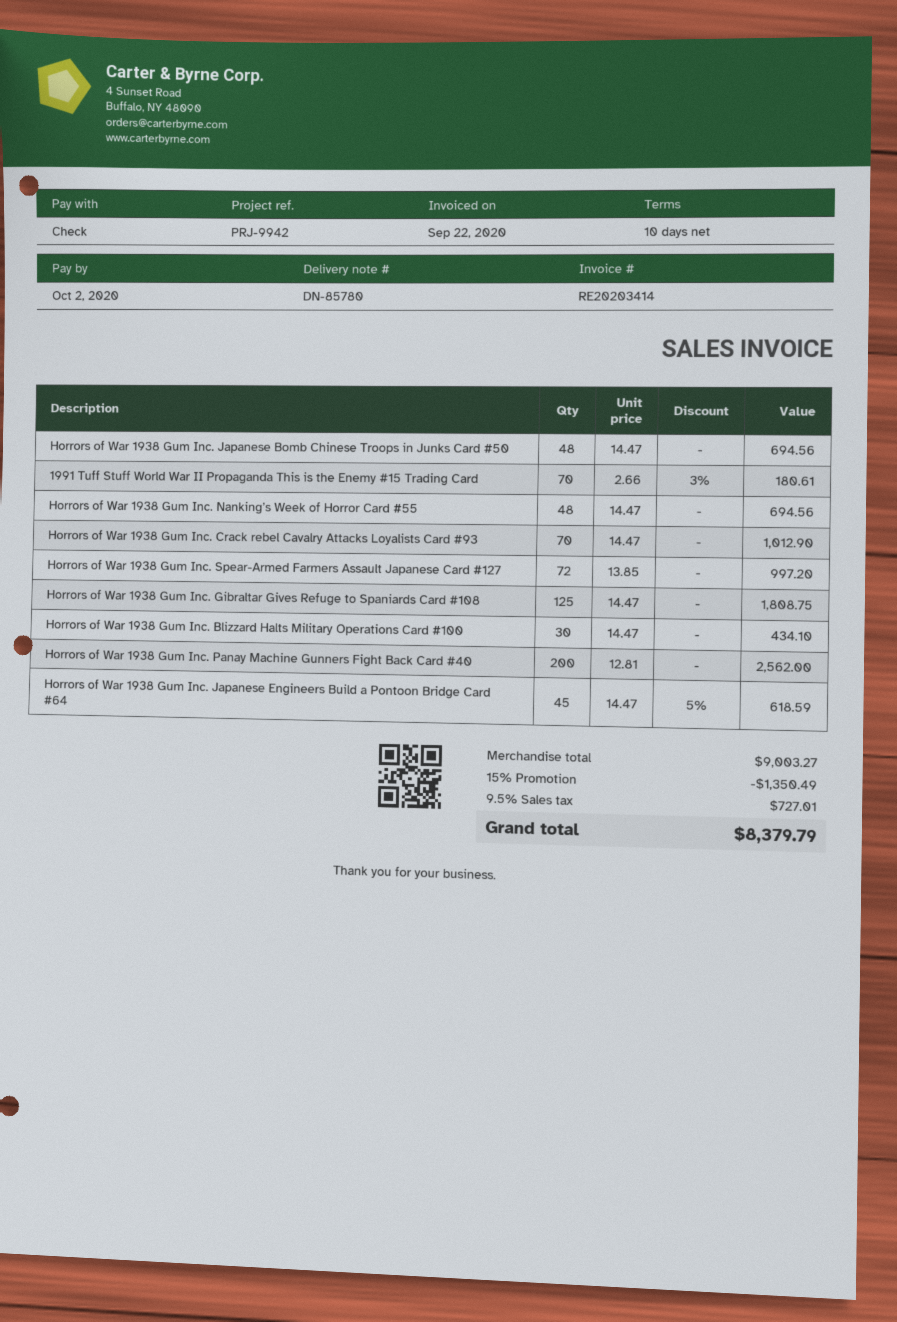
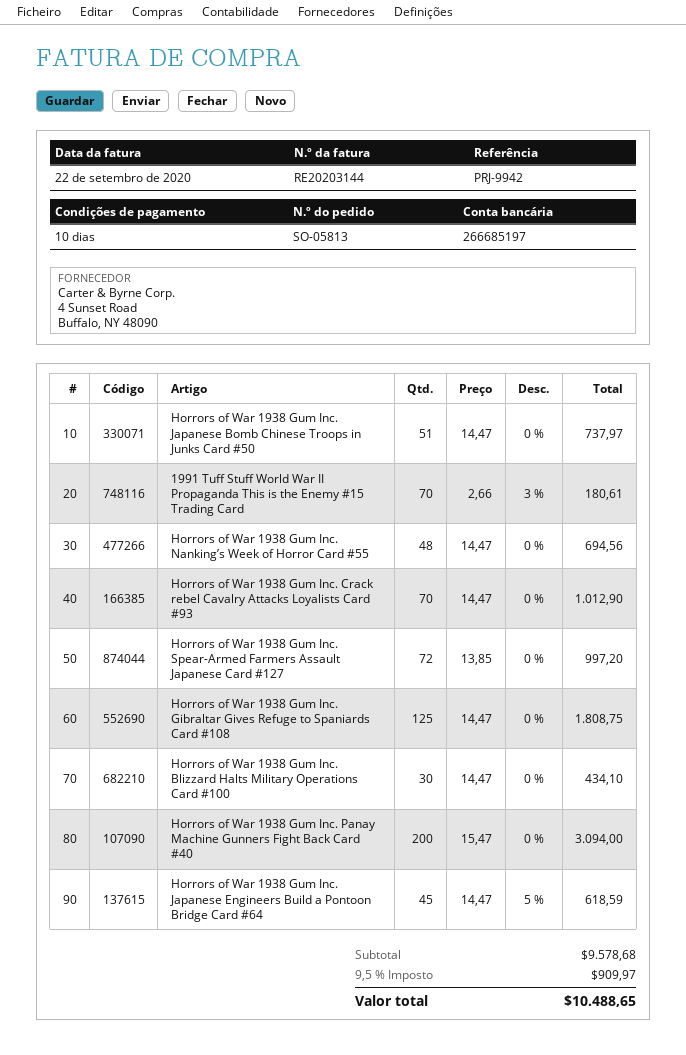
invoice number: RE20203414 -> RE20203144
Horrors of War 1938 Gum Inc. Japanese Bomb Chinese Troops in Junks Card #50: 48 x 14.47 = 694.56 -> 51 x 14.47 = 737.97
Horrors of War 1938 Gum Inc. Panay Machine Gunners Fight Back Card #40: 200 x 12.81 = 2562.00 -> 200 x 15.47 = 3094.00
subtotal: 9003.27 -> 9578.68
discount: 15% = 1350.49 -> none
tax: 9.5% = 727.01 -> 9.5% = 909.97
total: 8379.79 -> 10488.65

